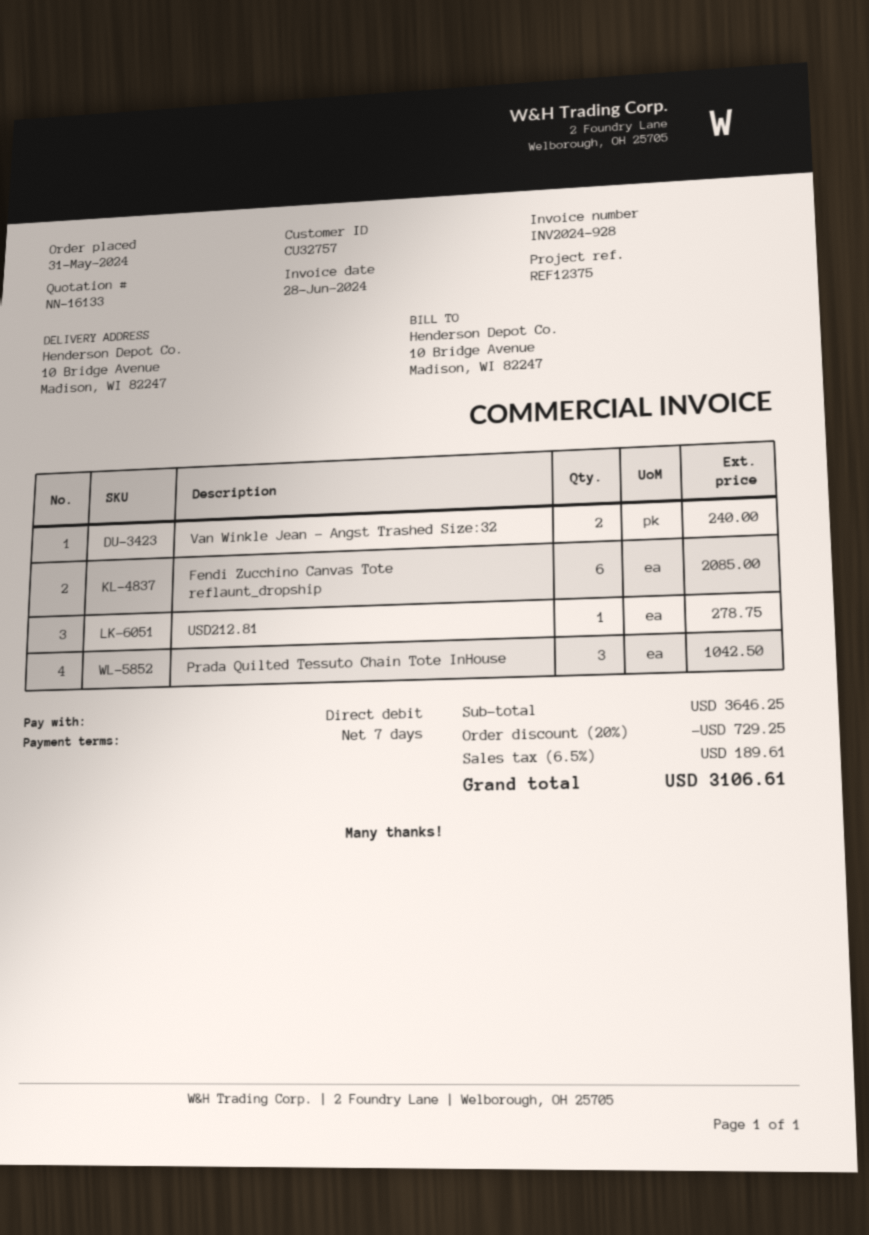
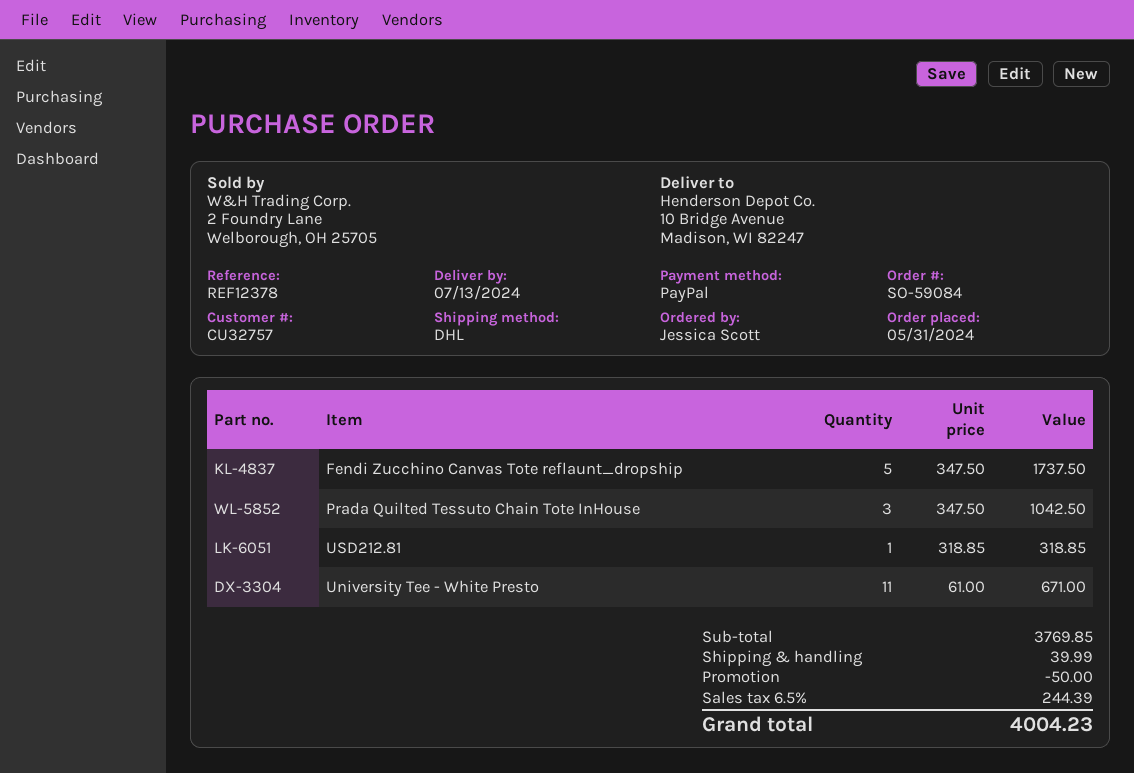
reference: REF12375 -> REF12378
payment method: direct debit -> PayPal
Van Winkle Jean - Angst Trashed Size:32: 2 for 240.00 -> none
Fendi Zucchino Canvas Tote reflaunt_dropship: 6 for 2085.00 -> 5 for 1737.50
USD212.81: 1 for 278.75 -> 1 for 318.85
University Tee - White Presto: none -> 11 for 671.00
subtotal: 3646.25 -> 3769.85
discount: 729.25 -> 50.00
shipping: none -> 39.99
tax: 6.5% = 189.61 -> 6.5% = 244.39
total: 3106.61 -> 4004.23

